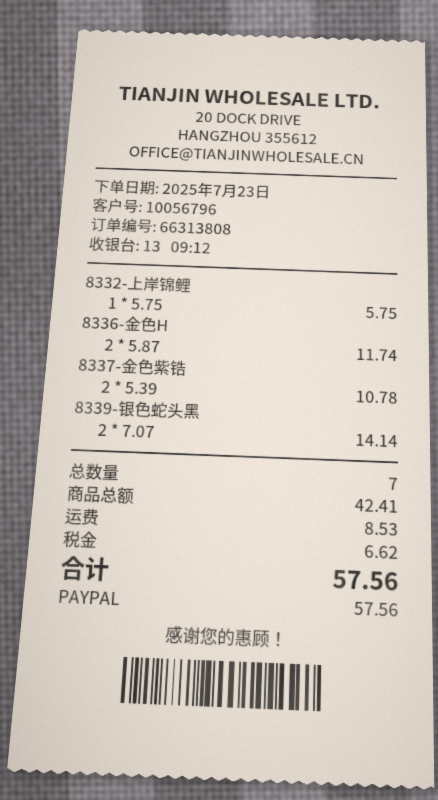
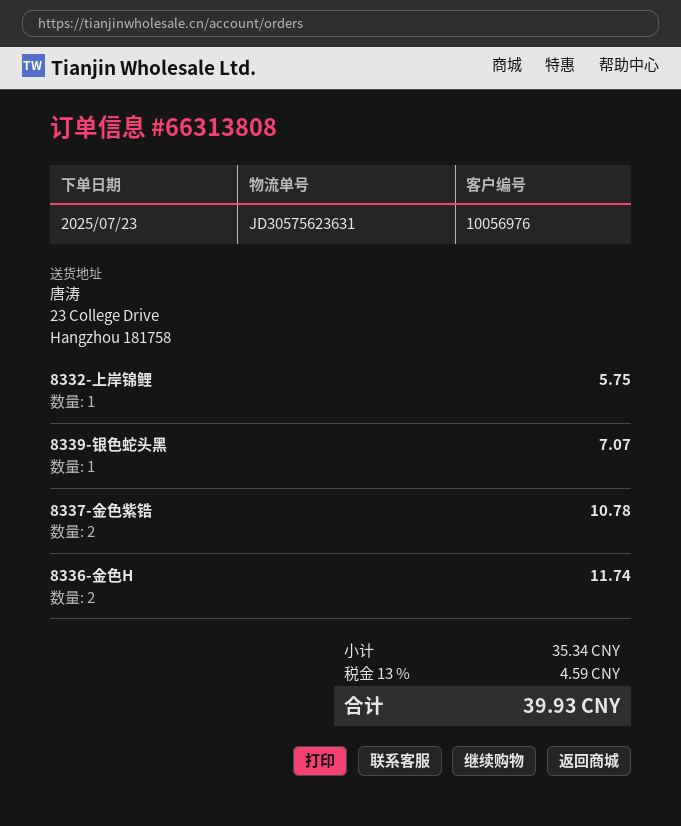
customer number: 10056796 -> 10056976
8339-银色蛇头黑: 2 for 14.14 -> 1 for 7.07
subtotal: 42.41 -> 35.34
shipping: 8.53 -> none
tax: 6.62 -> 4.59
total: 57.56 -> 39.93

